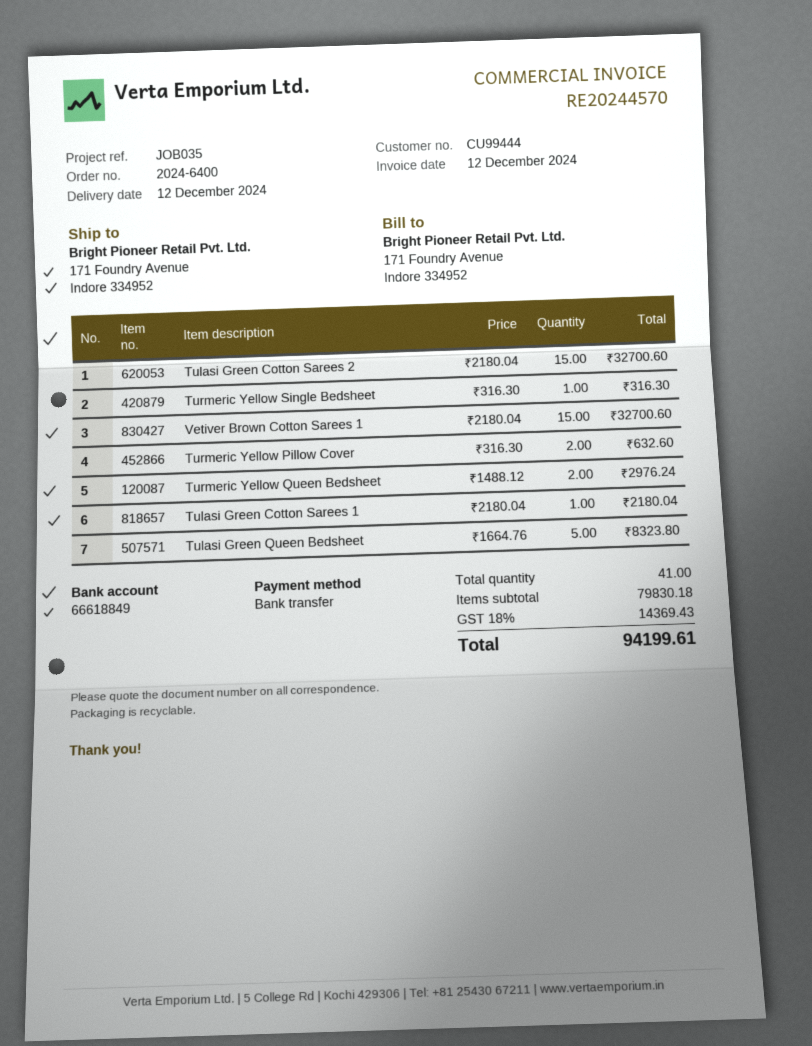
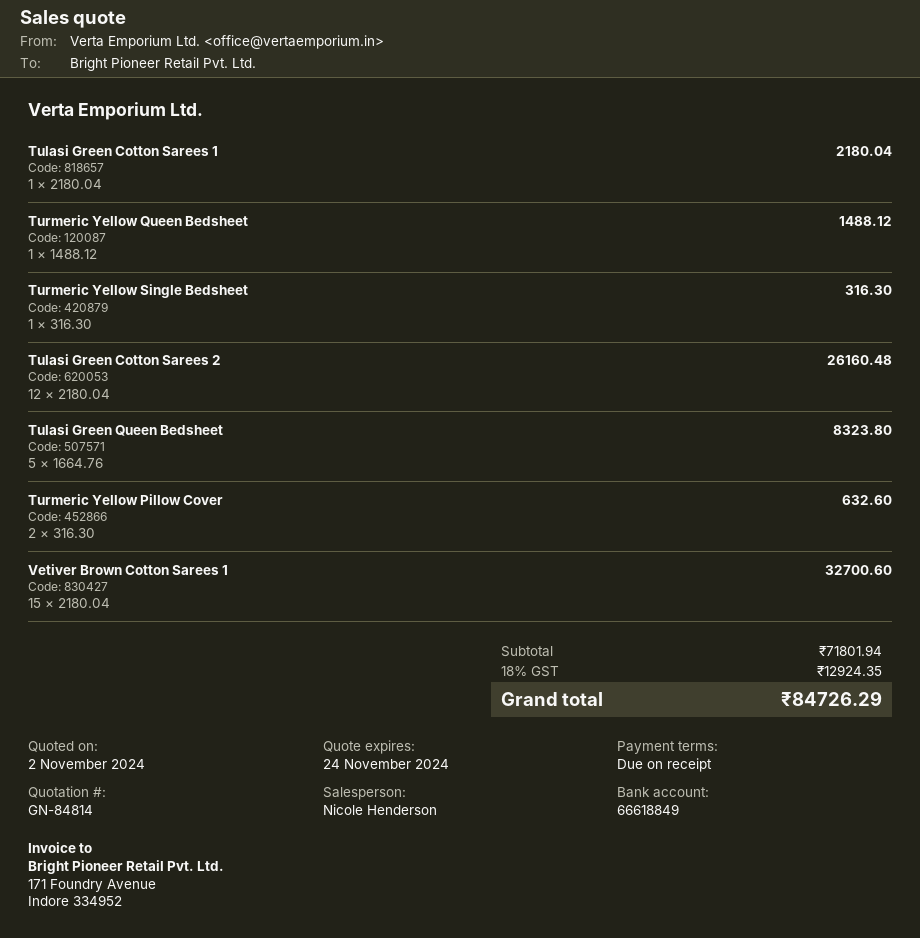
Tulasi Green Cotton Sarees 2: 15 x 2180.04 = 32700.60 -> 12 x 2180.04 = 26160.48
Turmeric Yellow Queen Bedsheet: 2 x 1488.12 = 2976.24 -> 1 x 1488.12 = 1488.12
subtotal: 79830.18 -> 71801.94
tax: 18% = 14369.43 -> 18% = 12924.35
total: 94199.61 -> 84726.29

